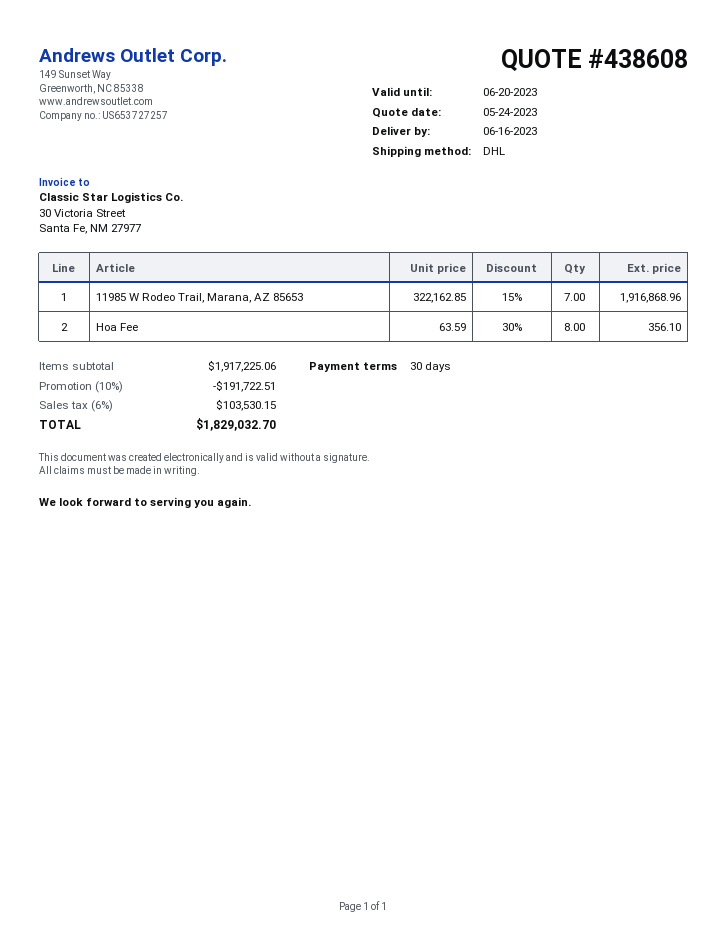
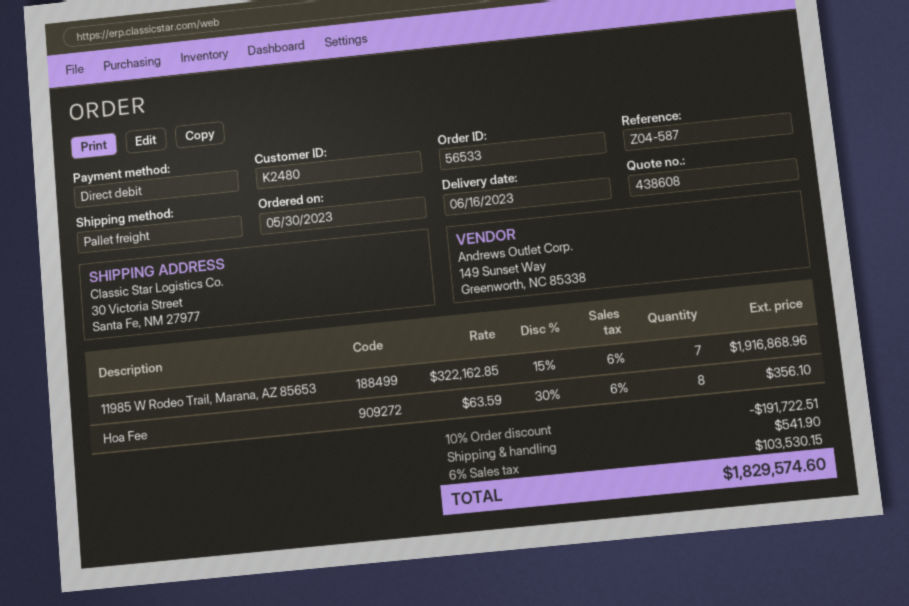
shipping method: DHL -> pallet freight
shipping: none -> 541.90
total: 1829032.70 -> 1829574.60

